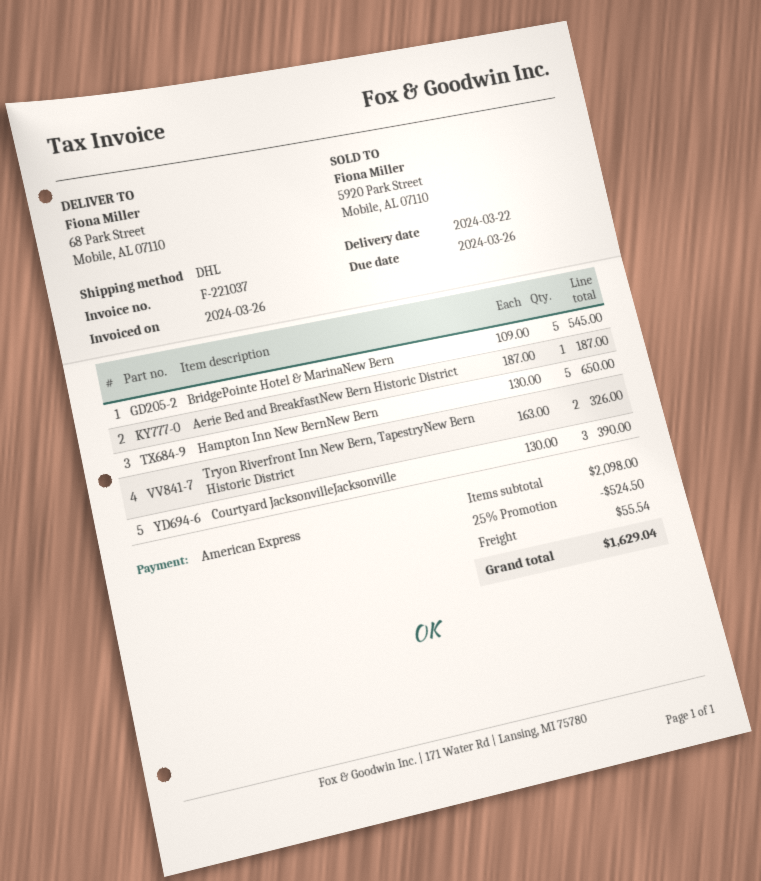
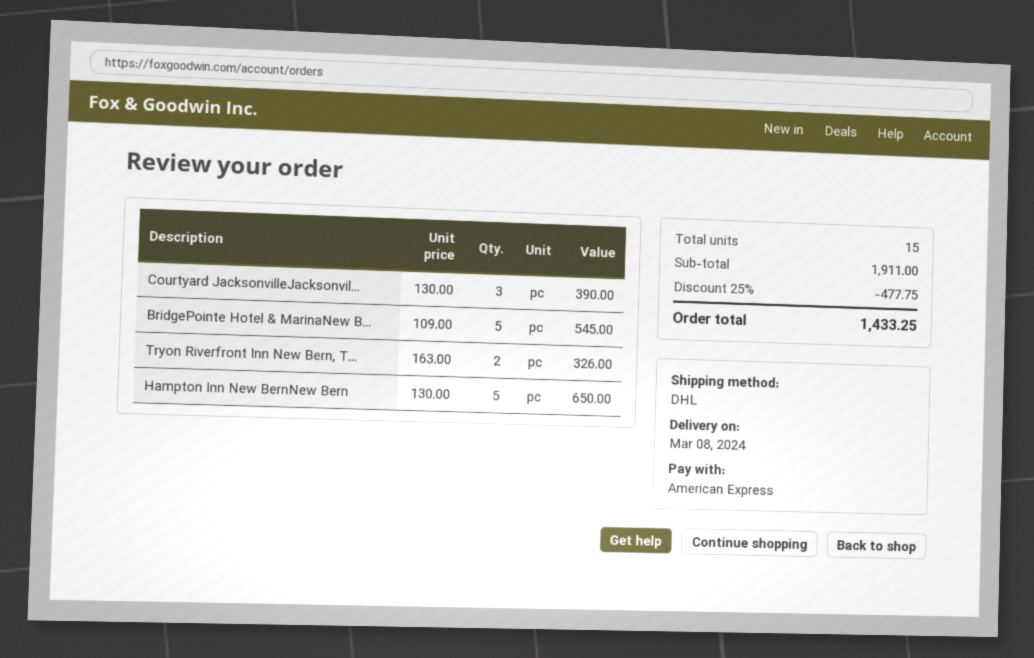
delivery date: 2024-03-22 -> 2024-03-08
Aerie Bed and BreakfastNew Bern Historic District: 1 x 187.00 = 187.00 -> none
subtotal: 2098.00 -> 1911.00
discount: 25% = 524.50 -> 25% = 477.75
shipping: 55.54 -> none
total: 1629.04 -> 1433.25

